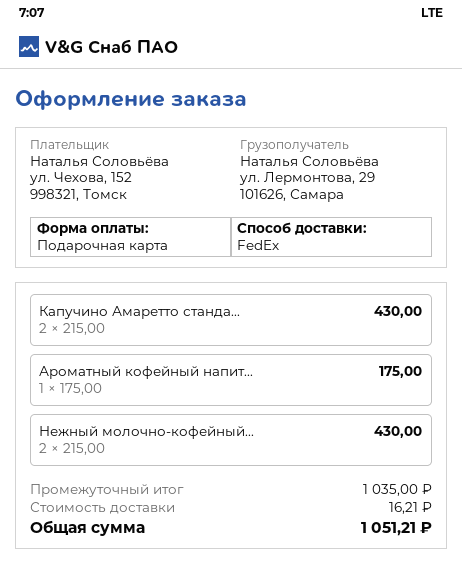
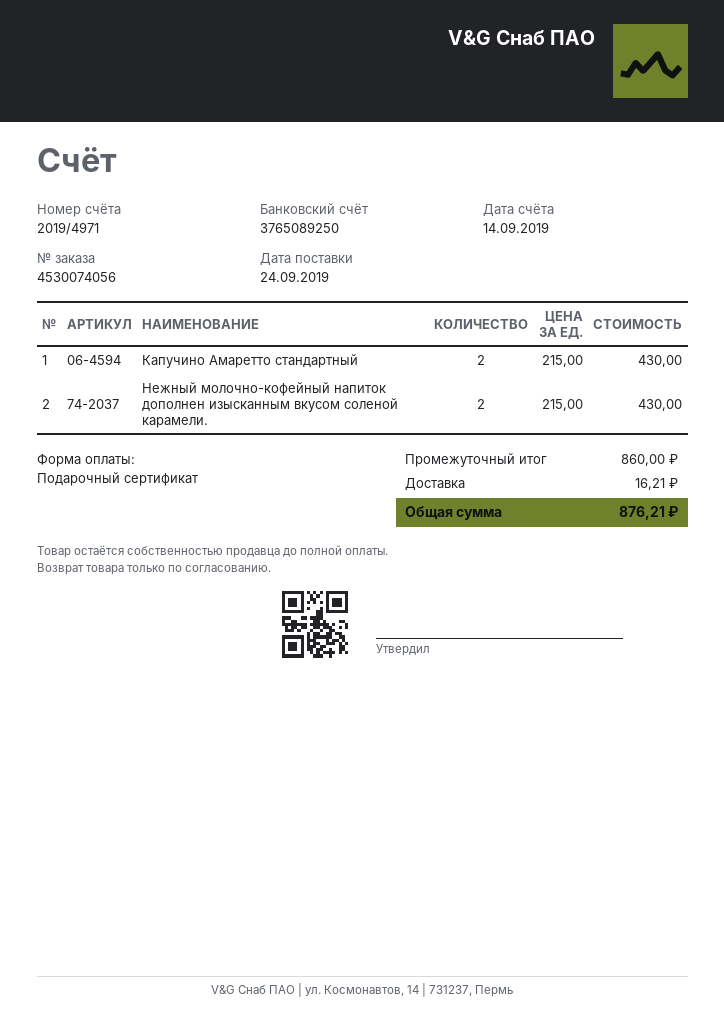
Ароматный кофейный напит...: 1 x 175.00 = 175.00 -> none
subtotal: 1035.00 -> 860.00
total: 1051.21 -> 876.21

